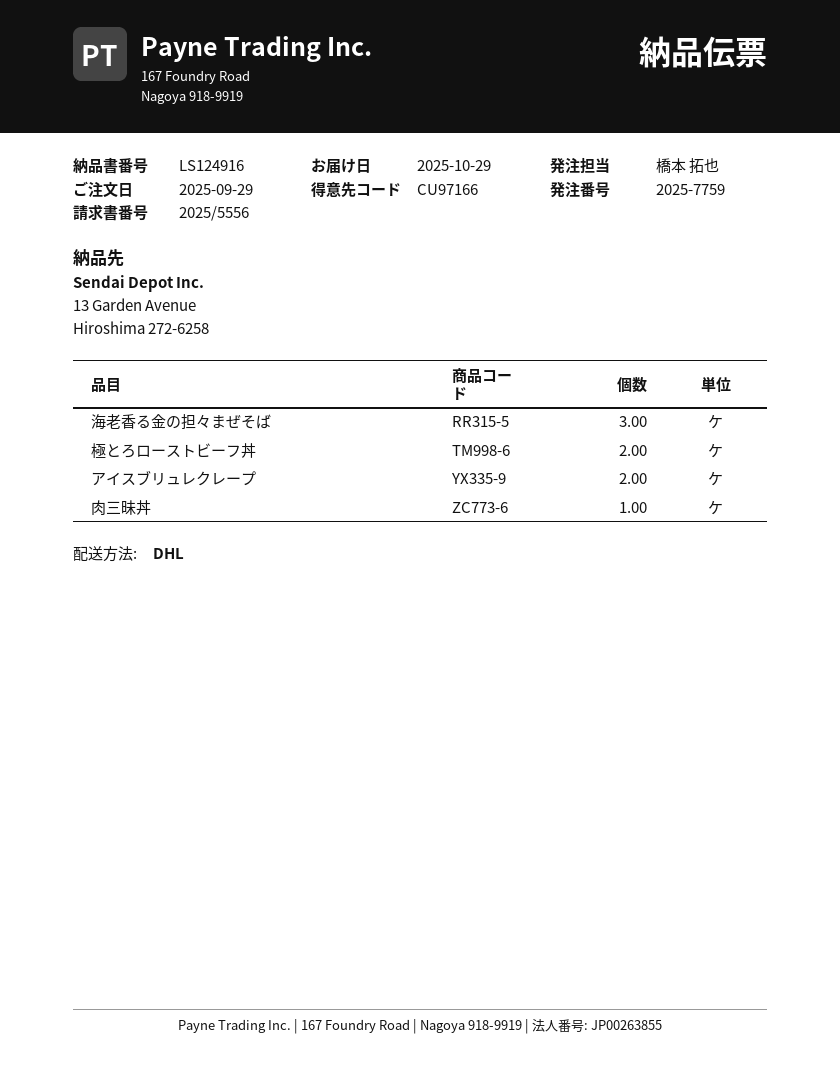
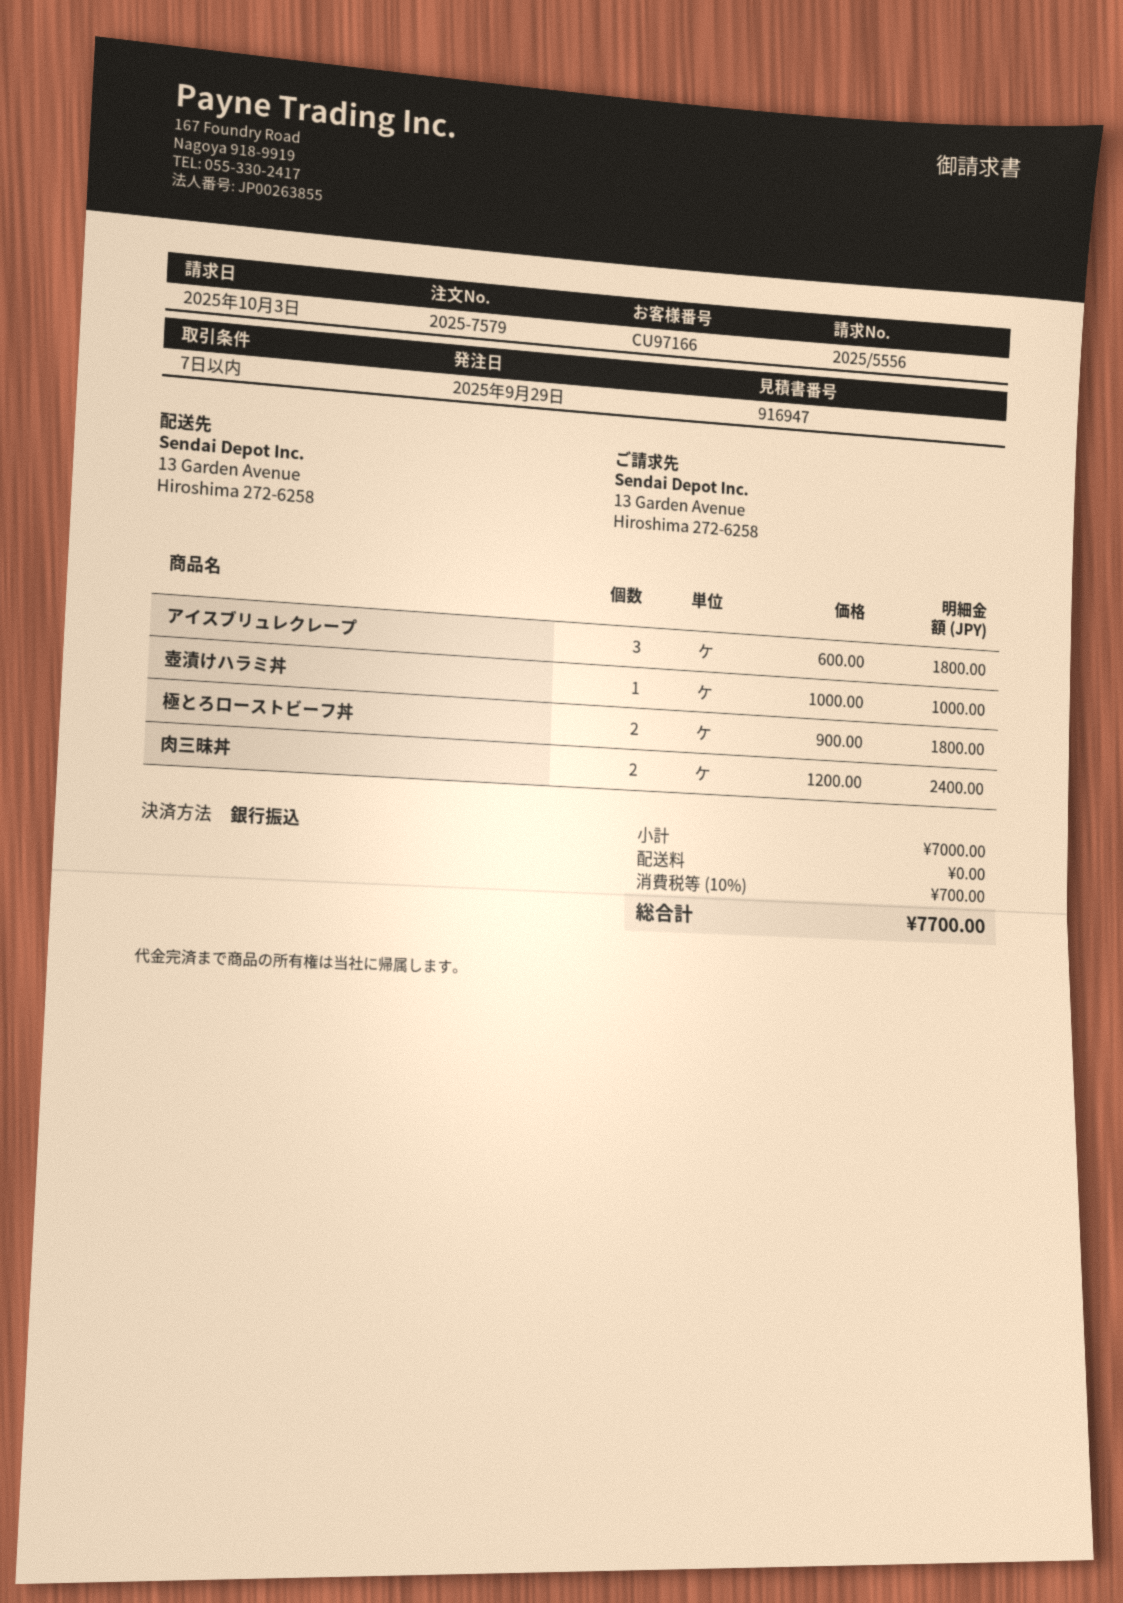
order number: 2025-7759 -> 2025-7579
海老香る金の担々まぜそば: 3 -> none
アイスブリュレクレープ: 2 -> 3
肉三昧丼: 1 -> 2
壺漬けハラミ丼: none -> 1

